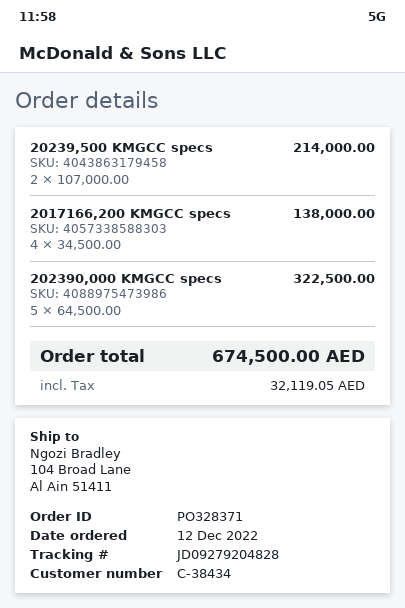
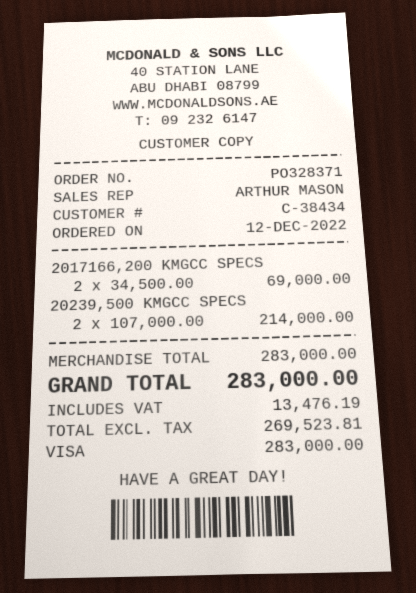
2017166,200 KMGCC specs: 4 x 34500.00 = 138000.00 -> 2 x 34500.00 = 69000.00
202390,000 KMGCC specs: 5 x 64500.00 = 322500.00 -> none
tax: 32119.05 -> 13476.19
total: 674500.00 -> 283000.00

